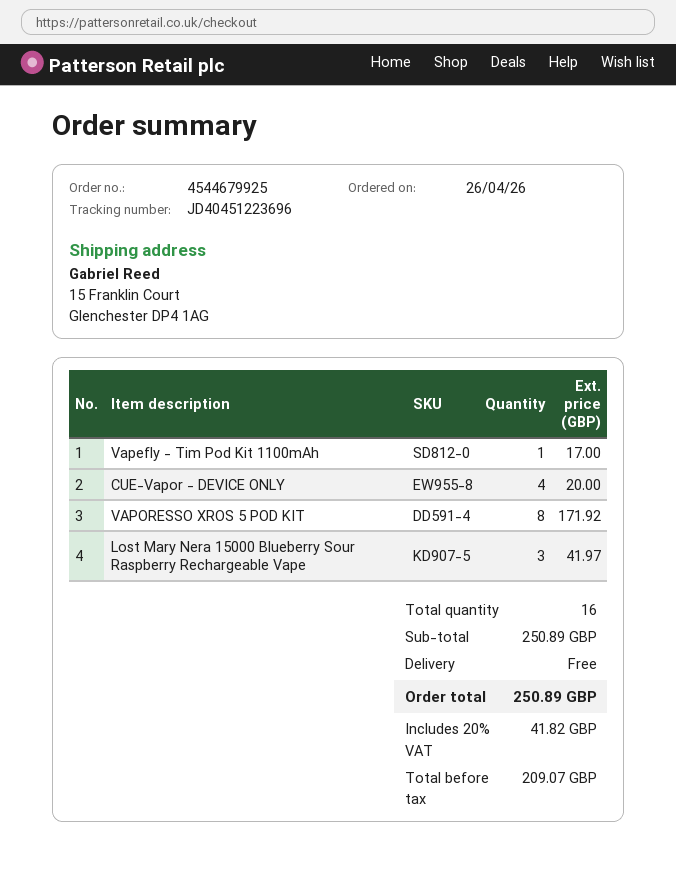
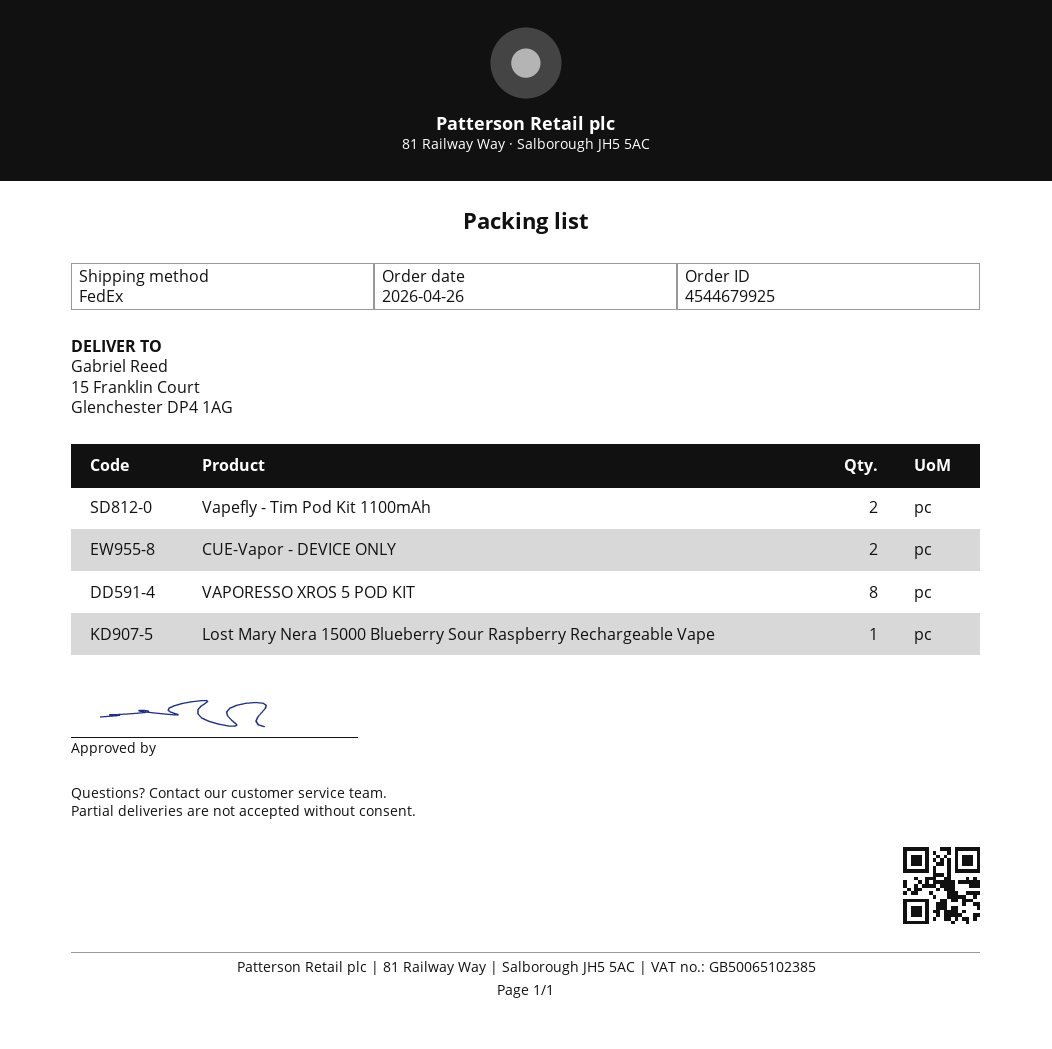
Vapefly - Tim Pod Kit 1100mAh: 1 -> 2
CUE-Vapor - DEVICE ONLY: 4 -> 2
Lost Mary Nera 15000 Blueberry Sour Raspberry Rechargeable Vape: 3 -> 1

